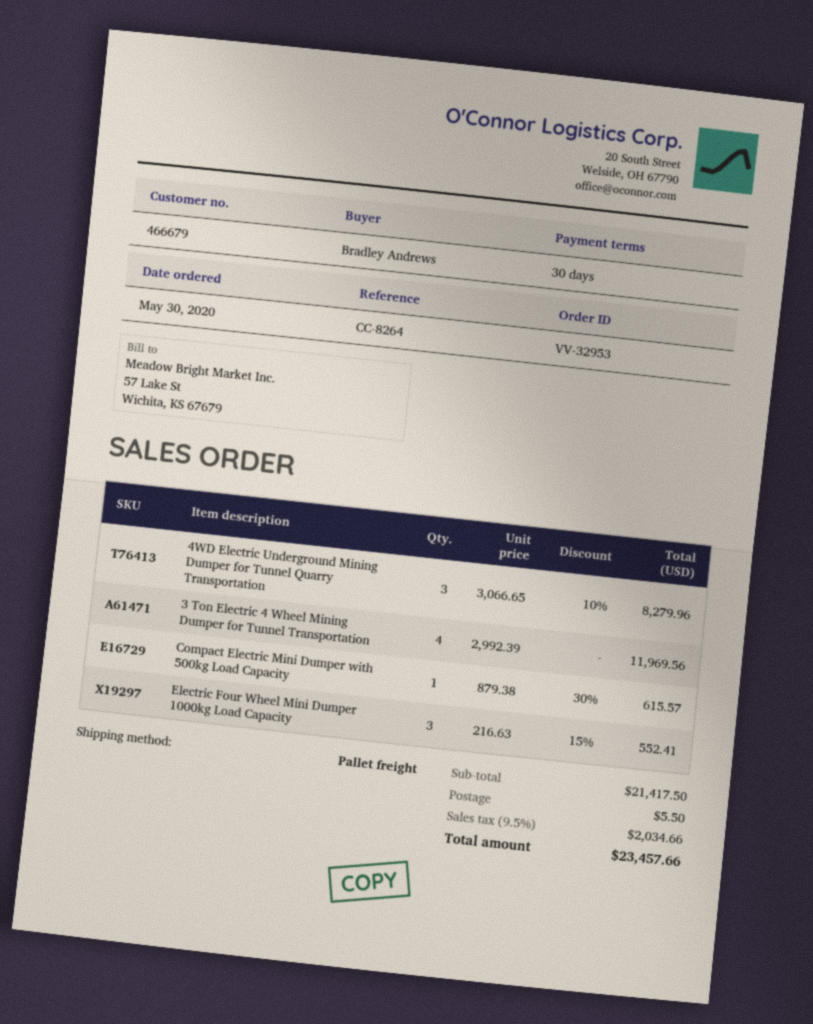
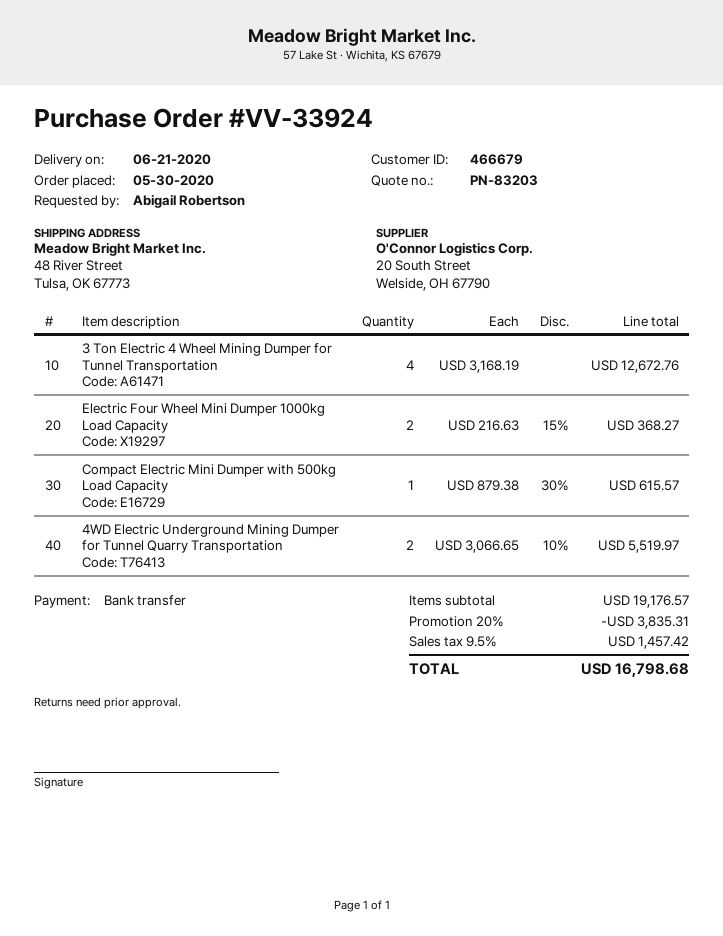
order number: VV-32953 -> VV-33924
ordered by: Bradley Andrews -> Abigail Robertson
4WD Electric Underground Mining Dumper for Tunnel Quarry Transportation: 3 x 3066.65 - 10% = 8279.96 -> 2 x 3066.65 - 10% = 5519.97
3 Ton Electric 4 Wheel Mining Dumper for Tunnel Transportation: 4 x 2992.39 = 11969.56 -> 4 x 3168.19 = 12672.76
Electric Four Wheel Mini Dumper 1000kg Load Capacity: 3 x 216.63 - 15% = 552.41 -> 2 x 216.63 - 15% = 368.27
subtotal: 21417.50 -> 19176.57
discount: none -> 20% = 3835.31
shipping: 5.50 -> none
tax: 9.5% = 2034.66 -> 9.5% = 1457.42
total: 23457.66 -> 16798.68

